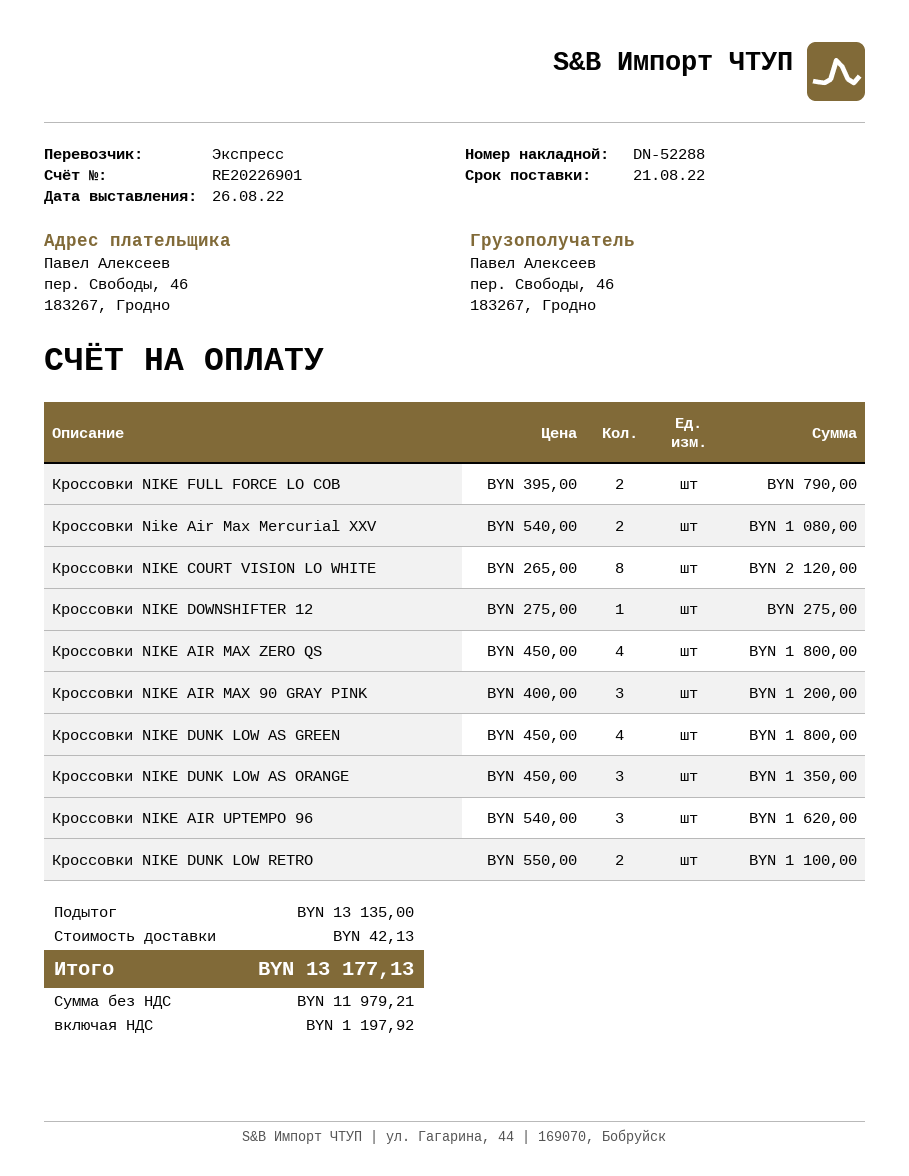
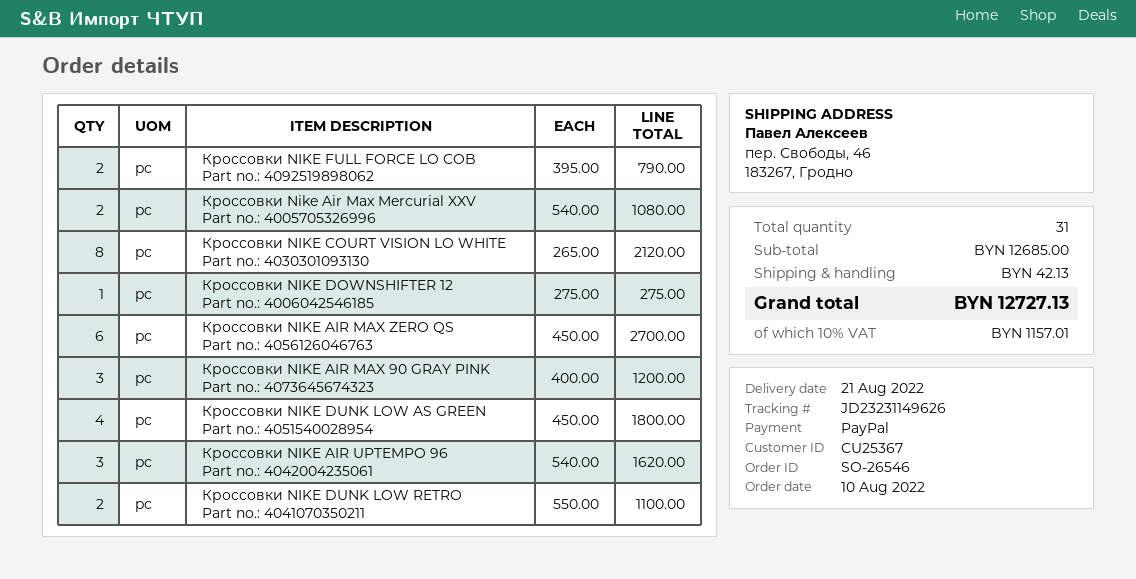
Кроссовки NIKE AIR MAX ZERO QS: 4 x 450.00 = 1800.00 -> 6 x 450.00 = 2700.00
Кроссовки NIKE DUNK LOW AS ORANGE: 3 x 450.00 = 1350.00 -> none
subtotal: 13135.00 -> 12685.00
tax: 1197.92 -> 1157.01
total: 13177.13 -> 12727.13

